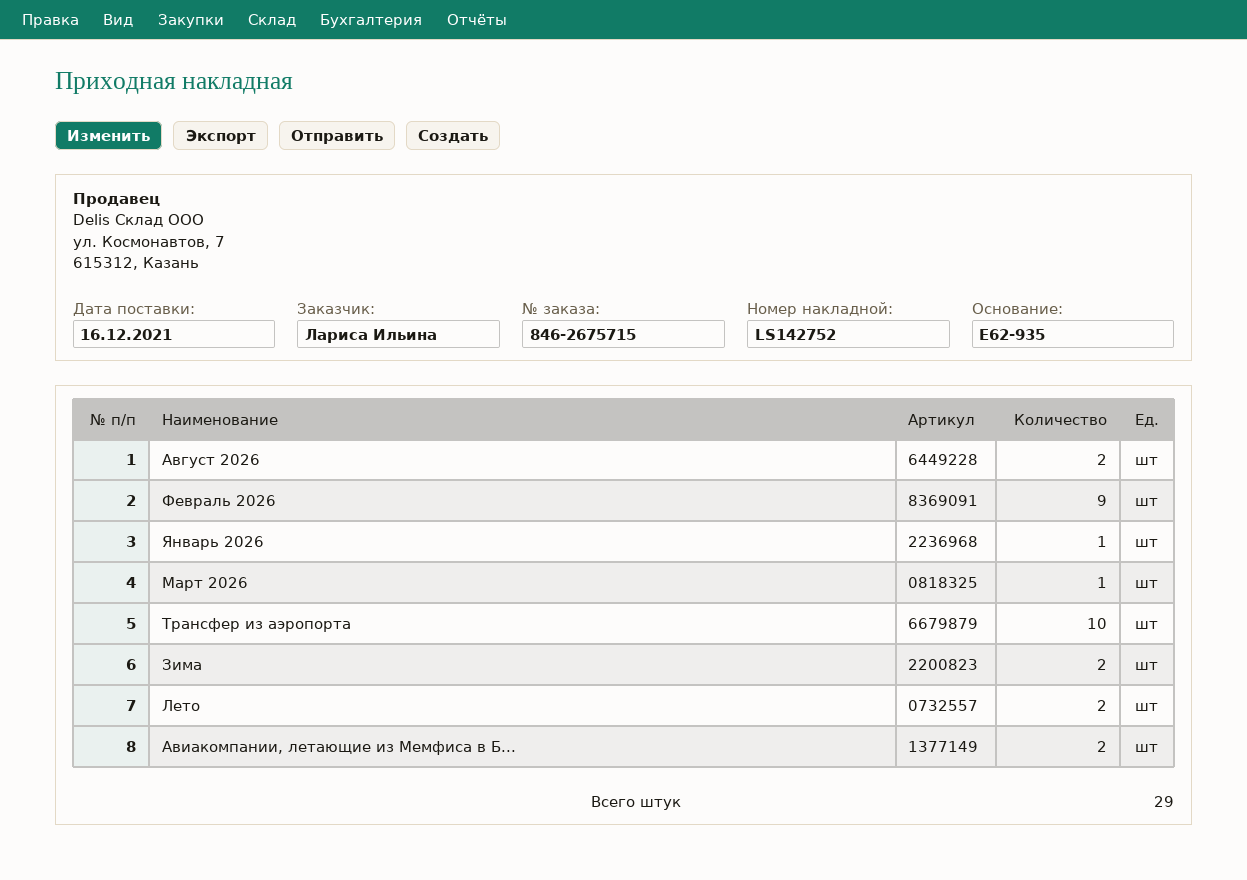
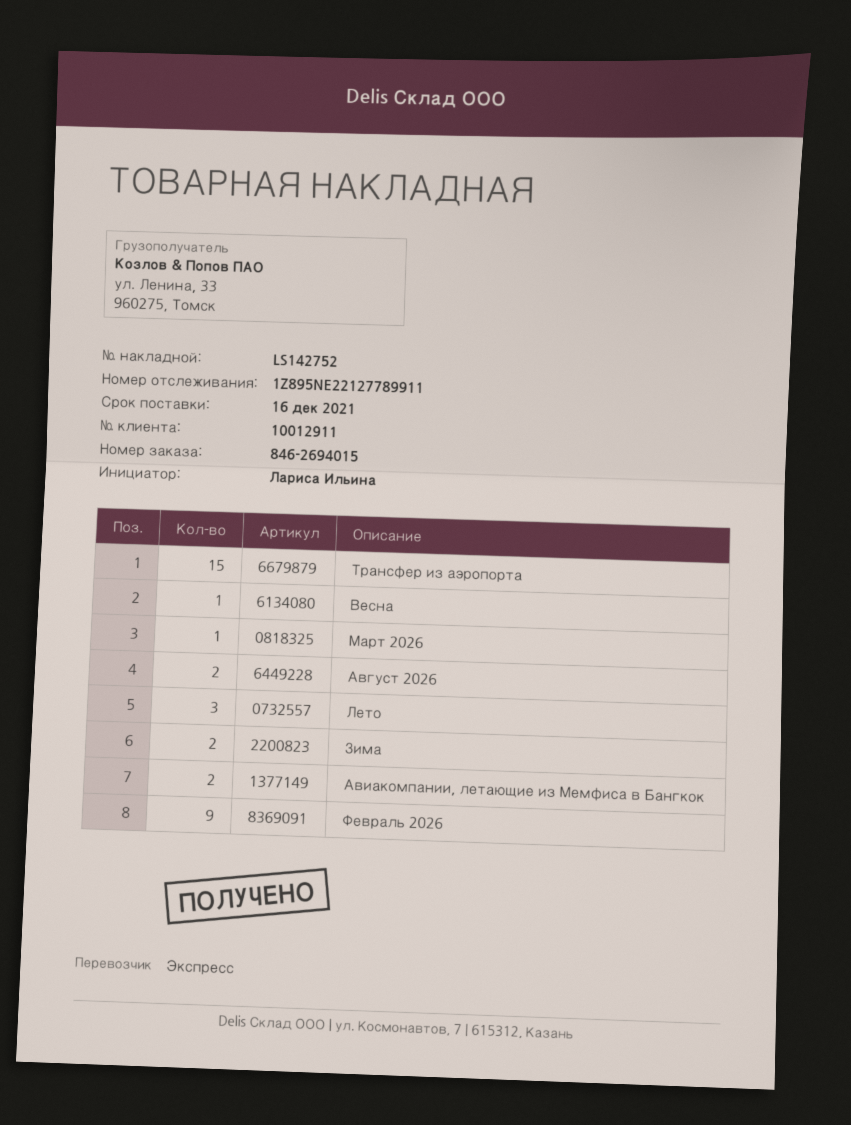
order number: 846-2675715 -> 846-2694015
Январь 2026: 1 -> none
Трансфер из аэропорта: 10 -> 15
Лето: 2 -> 3
Весна: none -> 1

